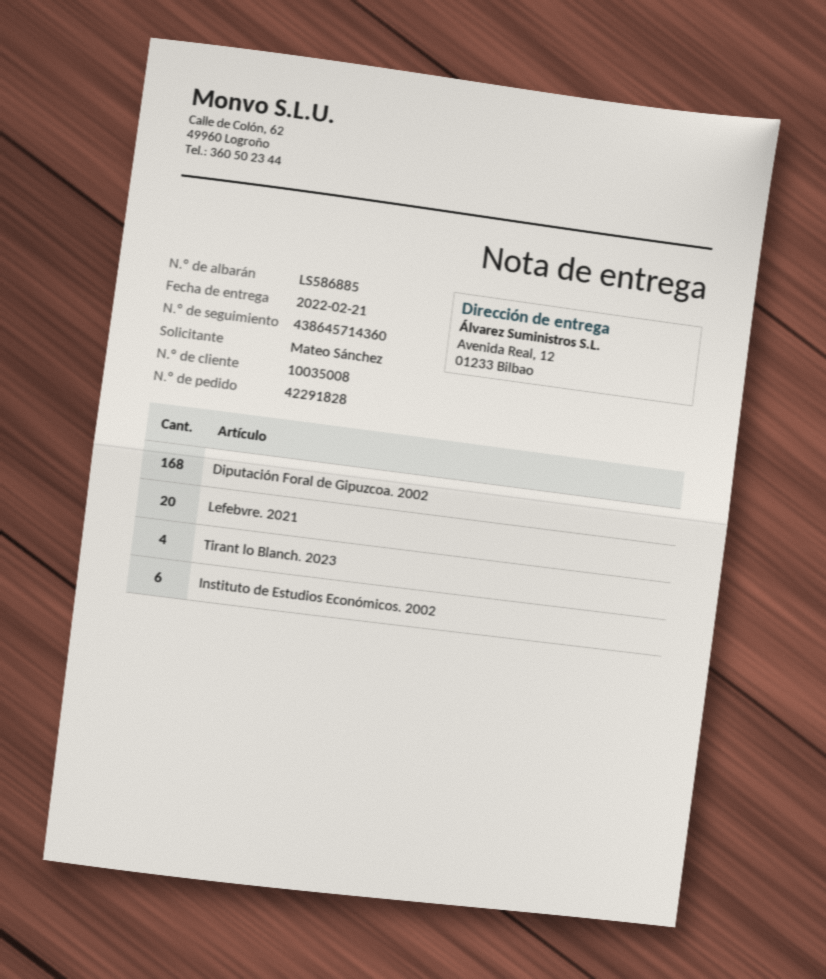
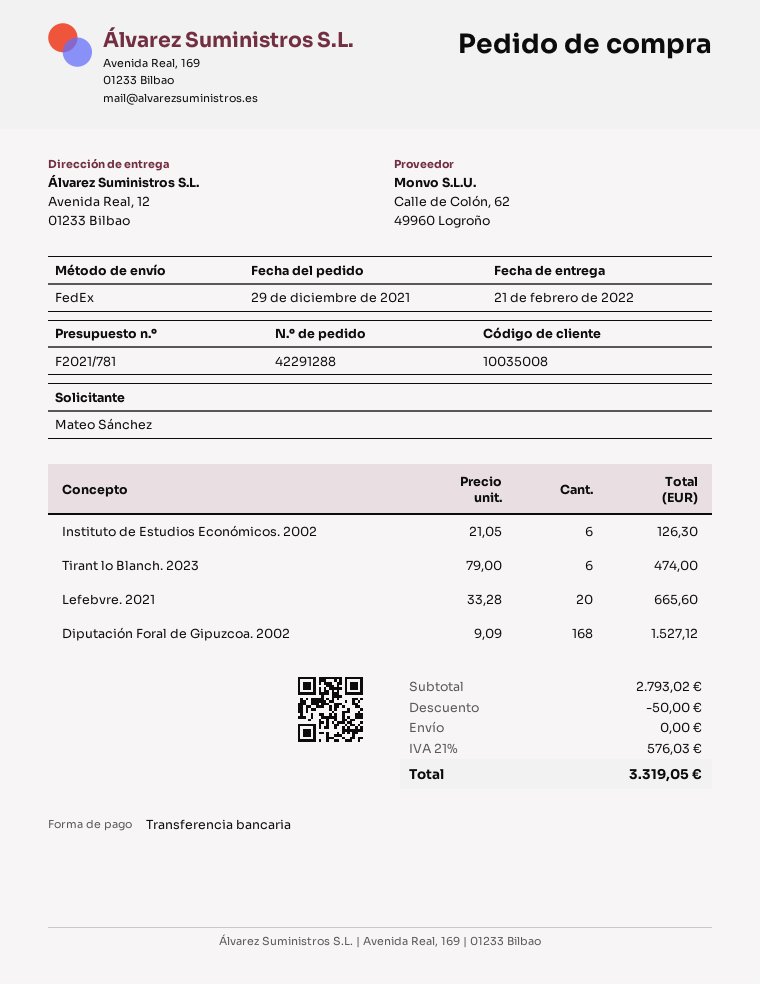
order number: 42291828 -> 42291288
Tirant lo Blanch. 2023: 4 -> 6

